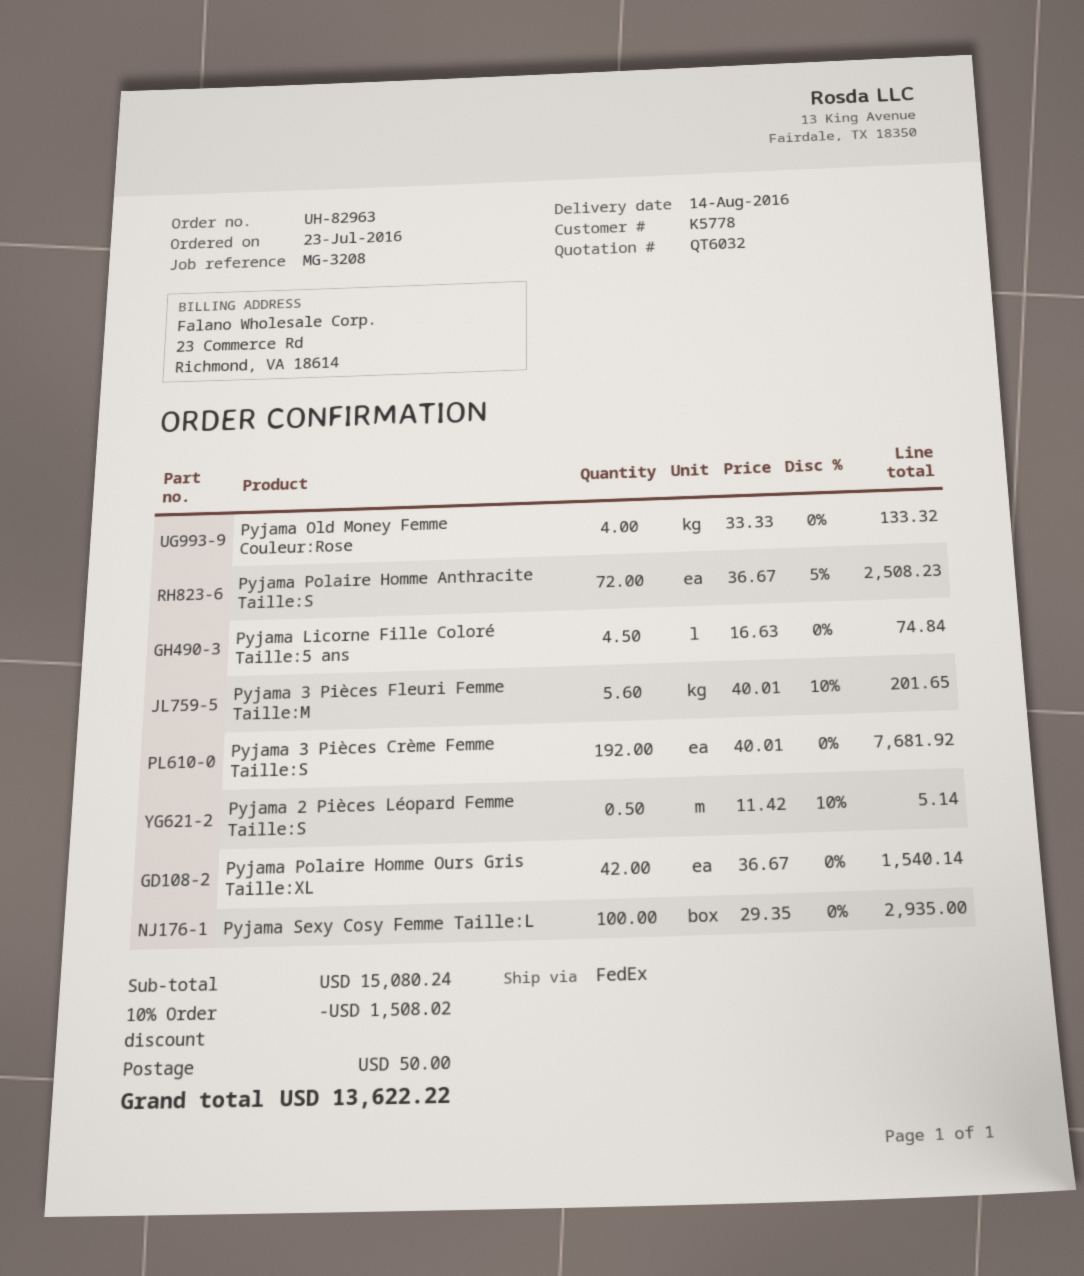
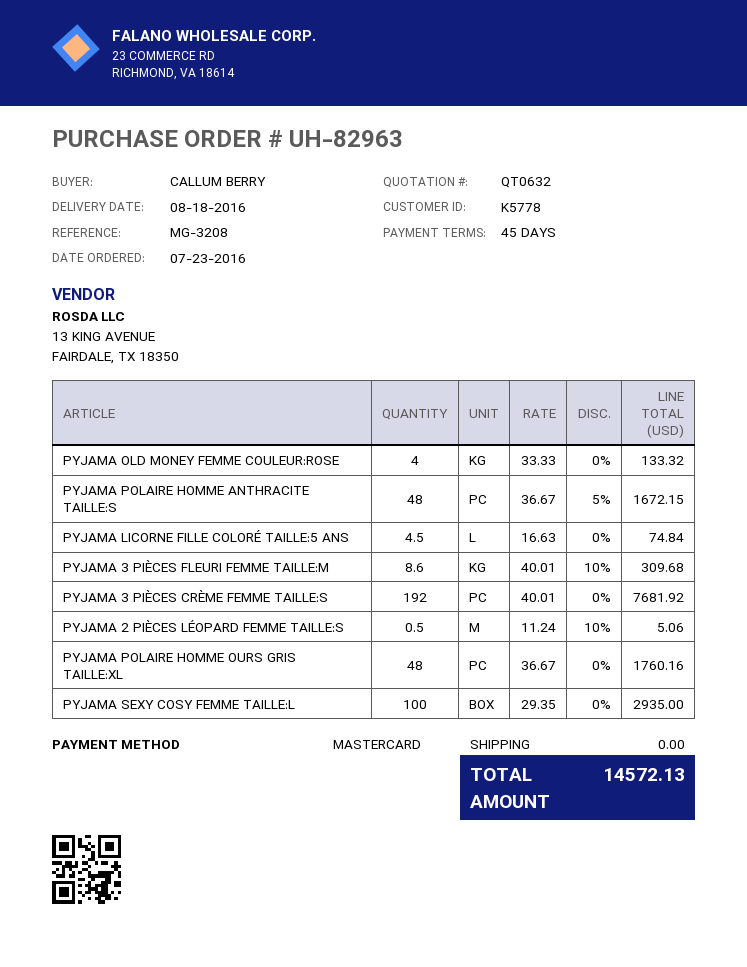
quote number: QT6032 -> QT0632
delivery date: 2016-08-14 -> 2016-08-18
Pyjama Polaire Homme Anthracite Taille:S: 72 x 36.67 - 5% = 2508.23 -> 48 x 36.67 - 5% = 1672.15
Pyjama 3 Pièces Fleuri Femme Taille:M: 5.6 x 40.01 - 10% = 201.65 -> 8.6 x 40.01 - 10% = 309.68
Pyjama 2 Pièces Léopard Femme Taille:S: 0.5 x 11.42 - 10% = 5.14 -> 0.5 x 11.24 - 10% = 5.06
Pyjama Polaire Homme Ours Gris Taille:XL: 42 x 36.67 = 1540.14 -> 48 x 36.67 = 1760.16
discount: 10% = 1508.02 -> none
shipping: 50.00 -> 0.00
total: 13622.22 -> 14572.13

